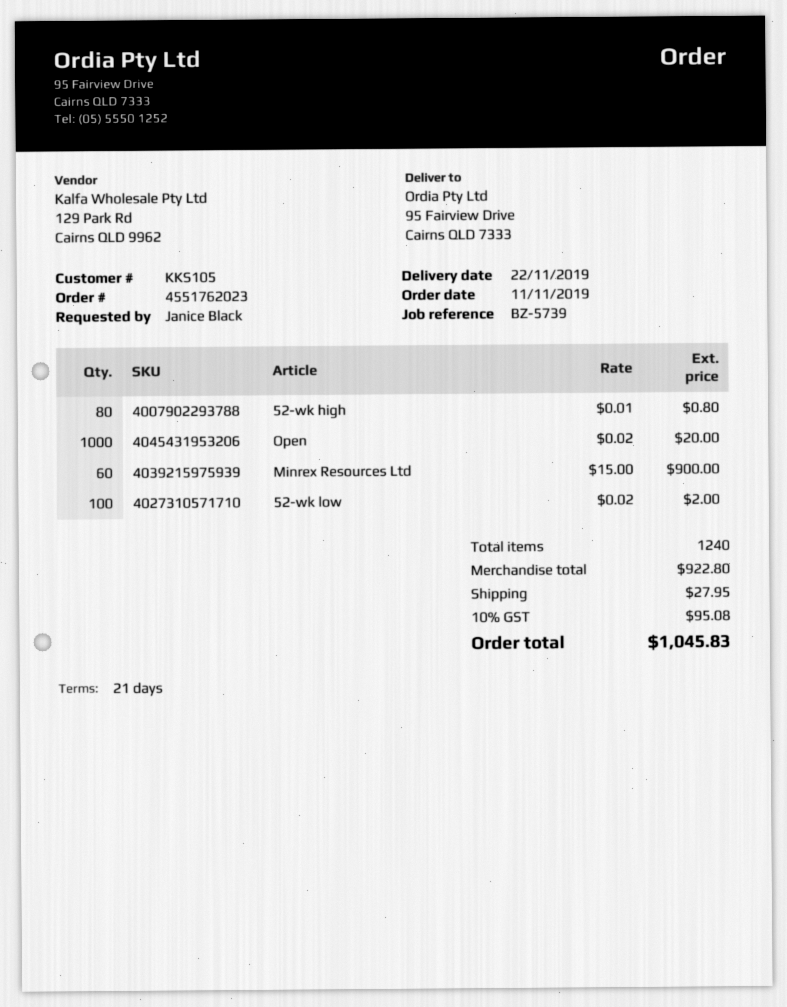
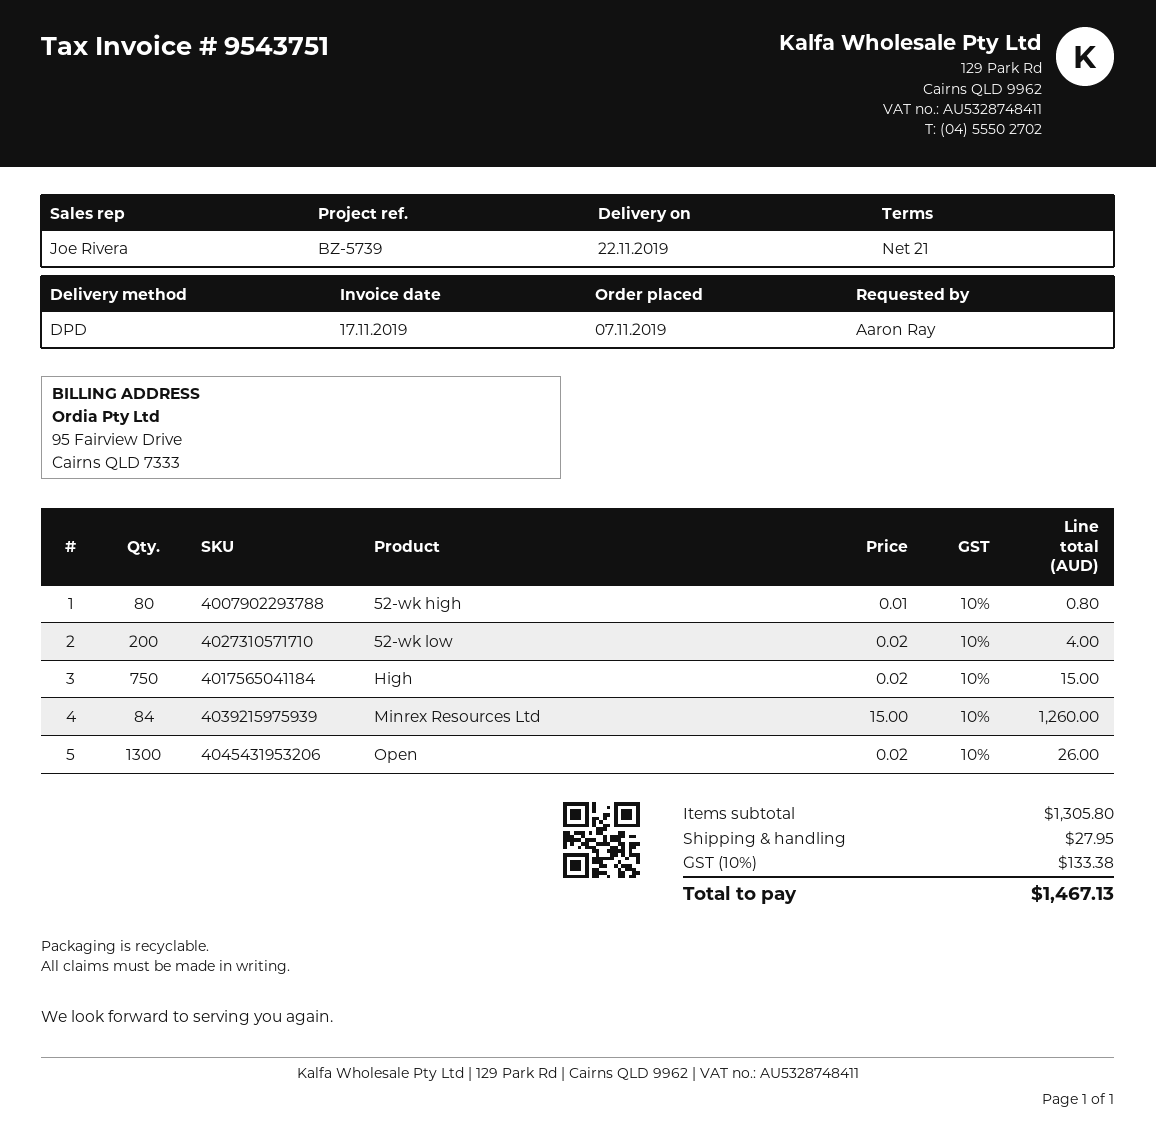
order date: 2019-11-11 -> 2019-11-07
ordered by: Janice Black -> Aaron Ray
Open: 1000 x 0.02 = 20.00 -> 1300 x 0.02 = 26.00
Minrex Resources Ltd: 60 x 15.00 = 900.00 -> 84 x 15.00 = 1260.00
52-wk low: 100 x 0.02 = 2.00 -> 200 x 0.02 = 4.00
High: none -> 750 x 0.02 = 15.00
subtotal: 922.80 -> 1305.80
tax: 10% = 95.08 -> 10% = 133.38
total: 1045.83 -> 1467.13

